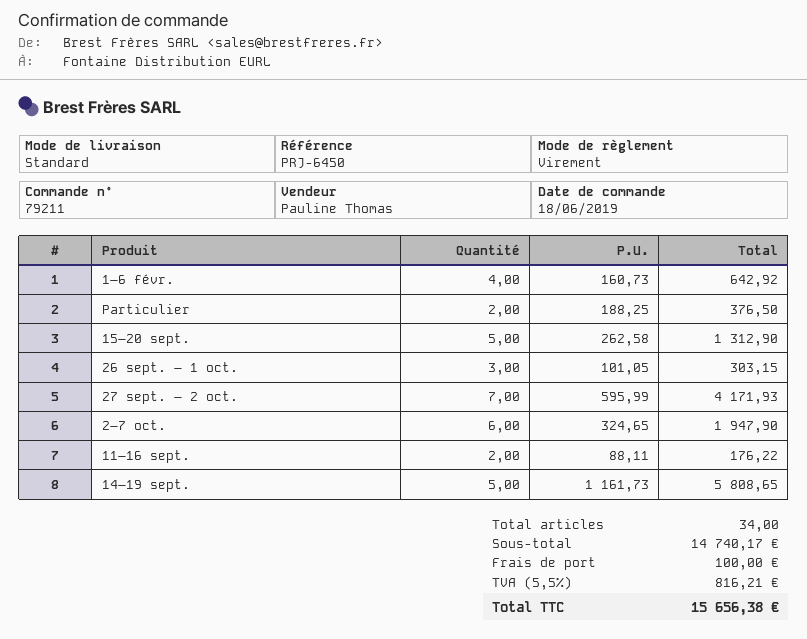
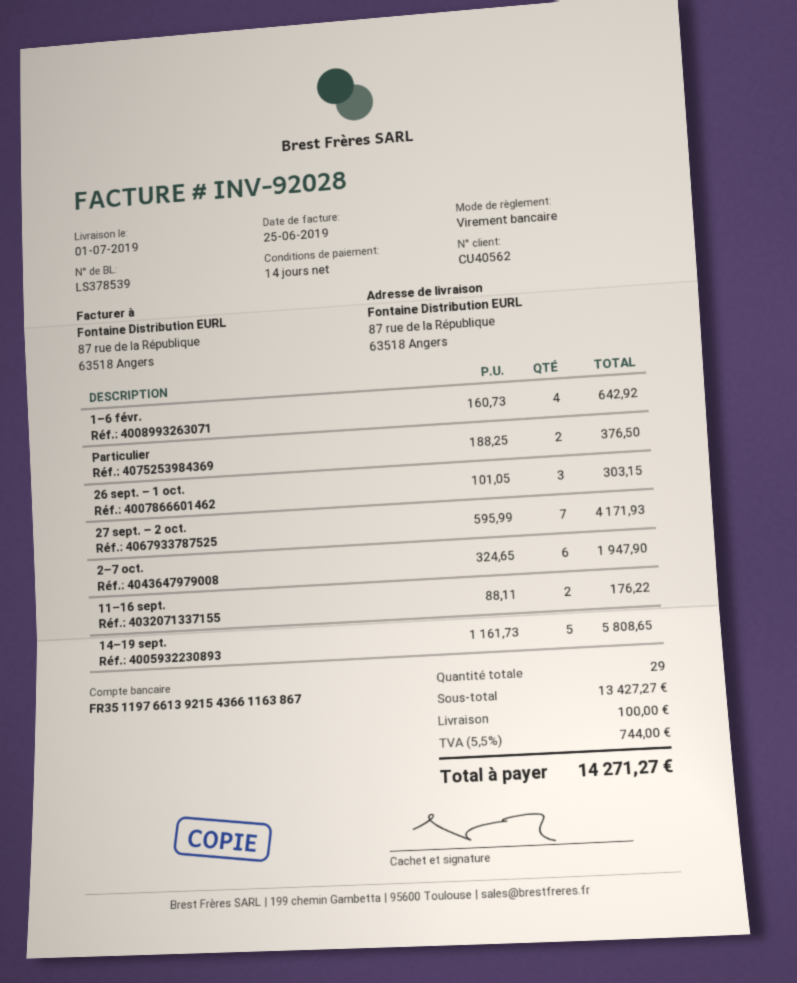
15–20 sept.: 5 x 262.58 = 1312.90 -> none
total quantity: 34 -> 29
subtotal: 14740.17 -> 13427.27
tax: 5.5% = 816.21 -> 5.5% = 744.00
total: 15656.38 -> 14271.27

